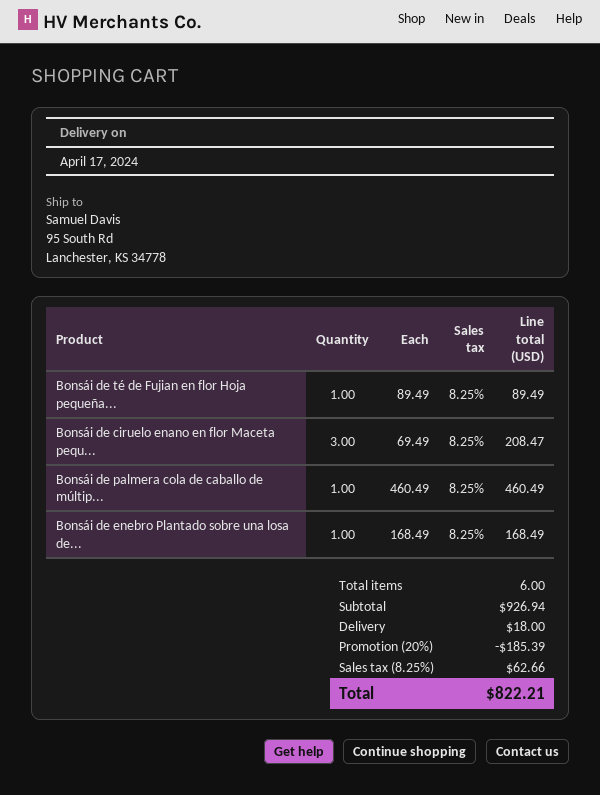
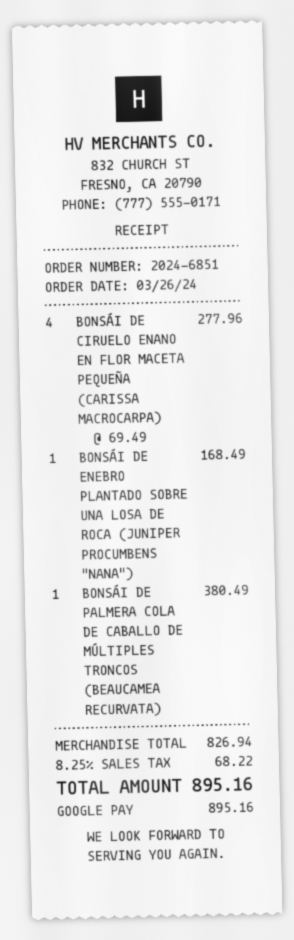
Bonsái de té de Fujian en flor Hoja pequeña...: 1 x 89.49 = 89.49 -> none
Bonsái de ciruelo enano en flor Maceta pequ...: 3 x 69.49 = 208.47 -> 4 x 69.49 = 277.96
Bonsái de palmera cola de caballo de múltip...: 1 x 460.49 = 460.49 -> 1 x 380.49 = 380.49
subtotal: 926.94 -> 826.94
discount: 20% = 185.39 -> none
shipping: 18.00 -> none
tax: 8.25% = 62.66 -> 8.25% = 68.22
total: 822.21 -> 895.16

